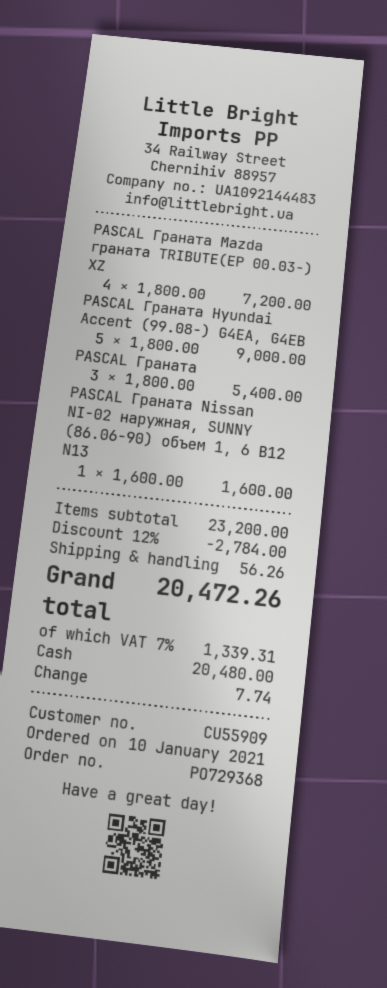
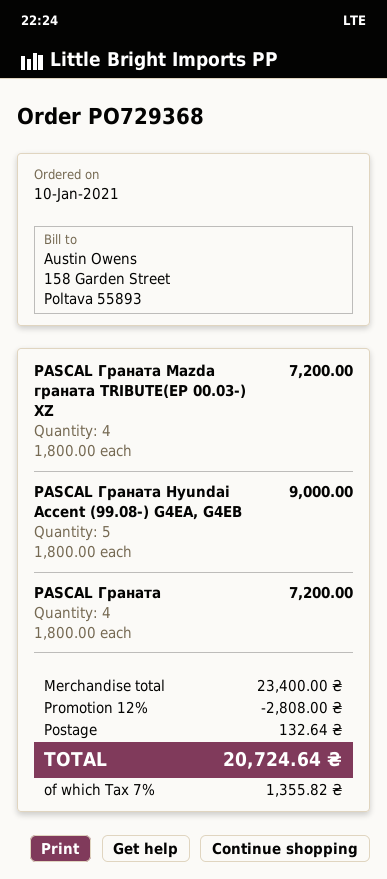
PASCAL Граната: 3 x 1800.00 = 5400.00 -> 4 x 1800.00 = 7200.00
PASCAL Граната Nissan NI-02 наружная, SUNNY (86.06-90) объем 1, 6 B12 N13: 1 x 1600.00 = 1600.00 -> none
subtotal: 23200.00 -> 23400.00
discount: 12% = 2784.00 -> 12% = 2808.00
shipping: 56.26 -> 132.64
tax: 7% = 1339.31 -> 7% = 1355.82
total: 20472.26 -> 20724.64

